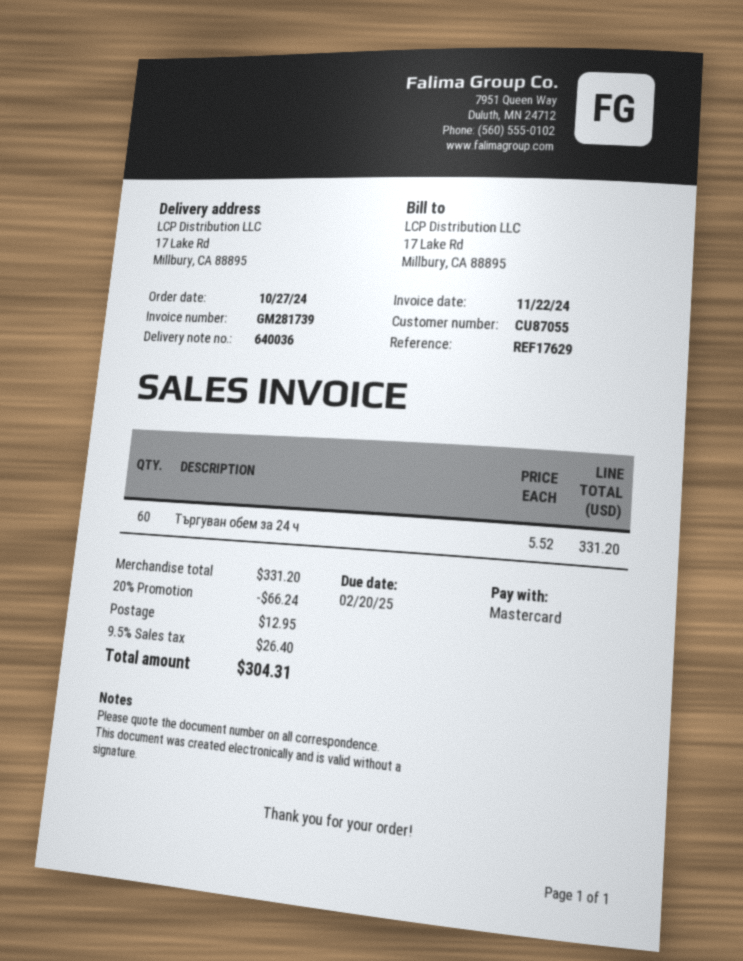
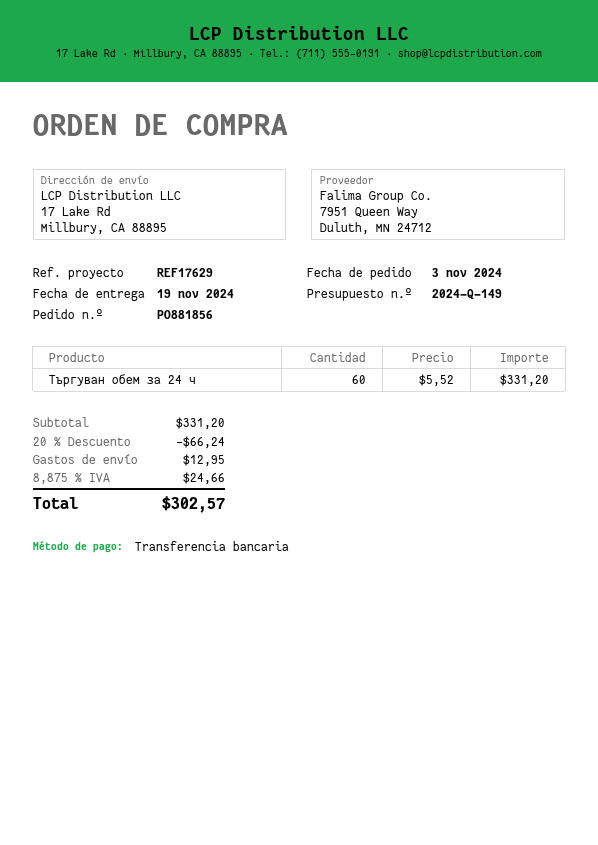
order date: 2024-10-27 -> 2024-11-03
payment method: Mastercard -> bank transfer
tax: 9.5% = 26.40 -> 8.875% = 24.66
total: 304.31 -> 302.57

